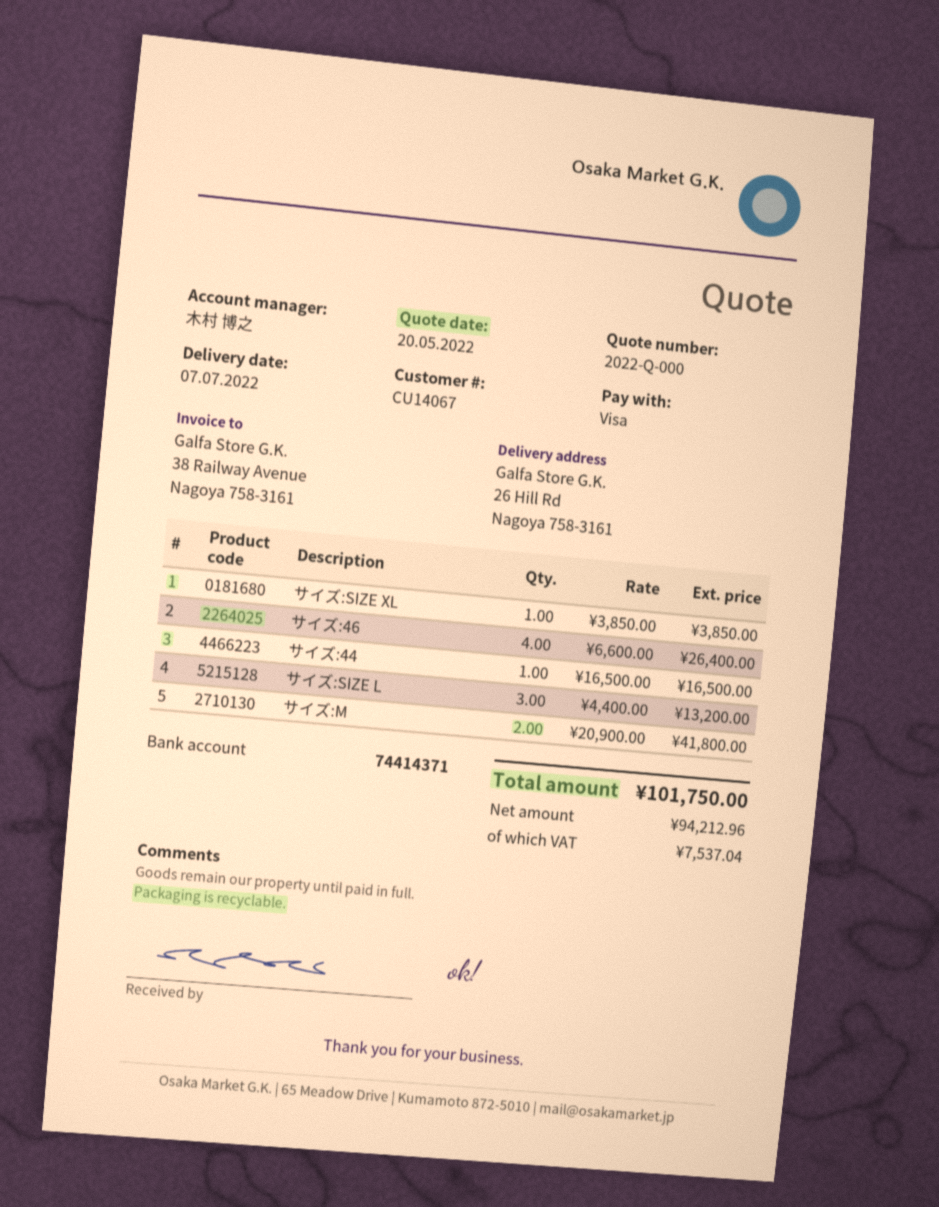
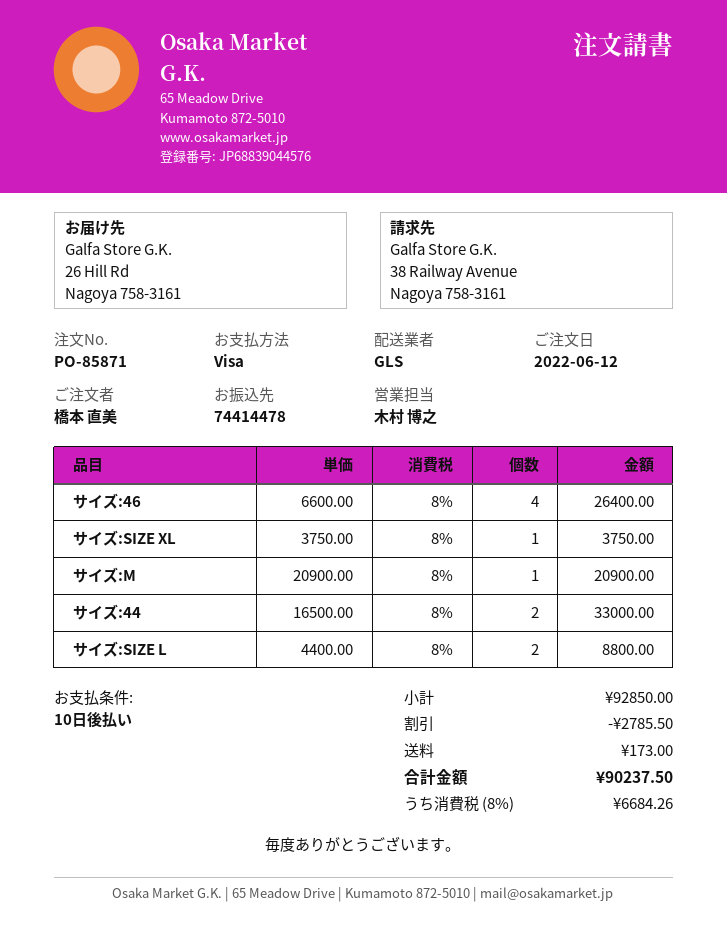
bank account: 74414371 -> 74414478
サイズ:SIZE XL: 1 x 3850.00 = 3850.00 -> 1 x 3750.00 = 3750.00
サイズ:44: 1 x 16500.00 = 16500.00 -> 2 x 16500.00 = 33000.00
サイズ:SIZE L: 3 x 4400.00 = 13200.00 -> 2 x 4400.00 = 8800.00
サイズ:M: 2 x 20900.00 = 41800.00 -> 1 x 20900.00 = 20900.00
discount: none -> 2785.50
shipping: none -> 173.00
tax: 7537.04 -> 6684.26
total: 101750.00 -> 90237.50

